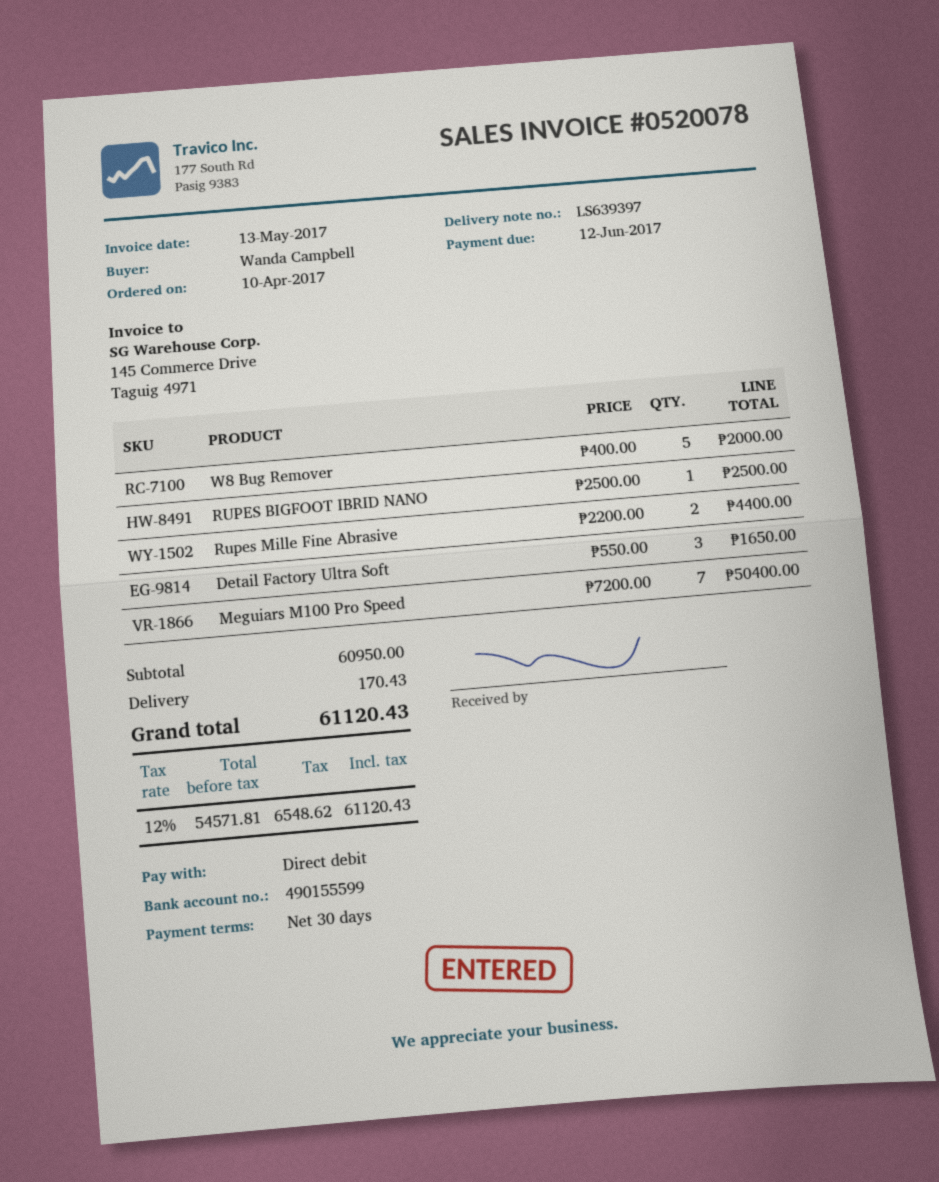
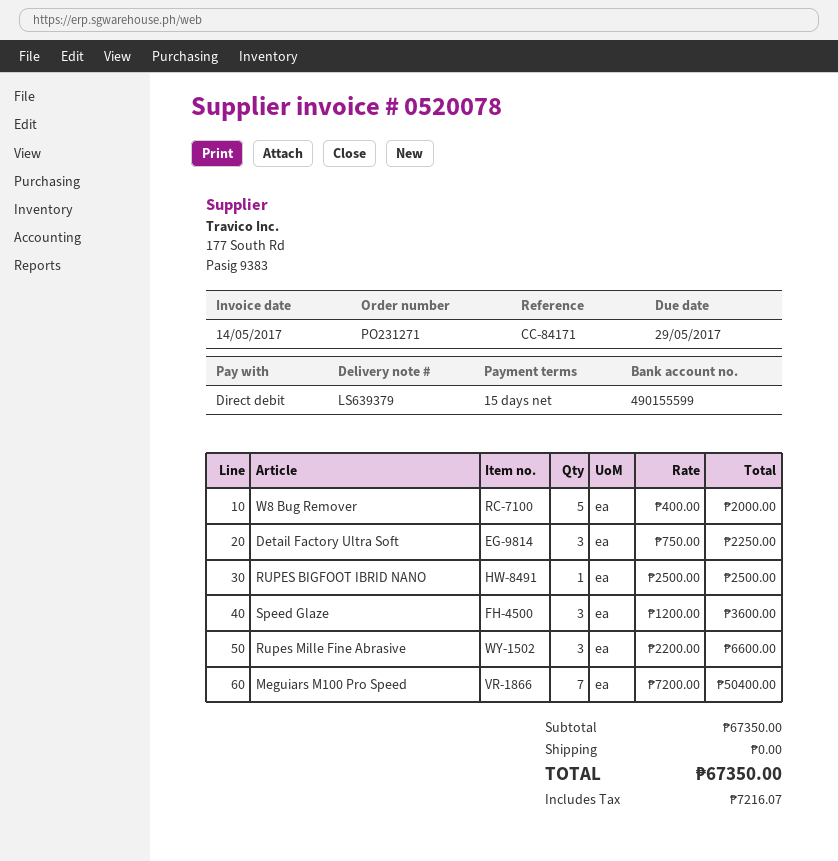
delivery note number: LS639397 -> LS639379
invoice date: 2017-05-13 -> 2017-05-14
payment terms: 30 days -> 15 days
due date: 2017-06-12 -> 2017-05-29
Rupes Mille Fine Abrasive: 2 x 2200.00 = 4400.00 -> 3 x 2200.00 = 6600.00
Detail Factory Ultra Soft: 3 x 550.00 = 1650.00 -> 3 x 750.00 = 2250.00
Speed Glaze: none -> 3 x 1200.00 = 3600.00
subtotal: 60950.00 -> 67350.00
shipping: 170.43 -> 0.00
tax: 6548.62 -> 7216.07
total: 61120.43 -> 67350.00

